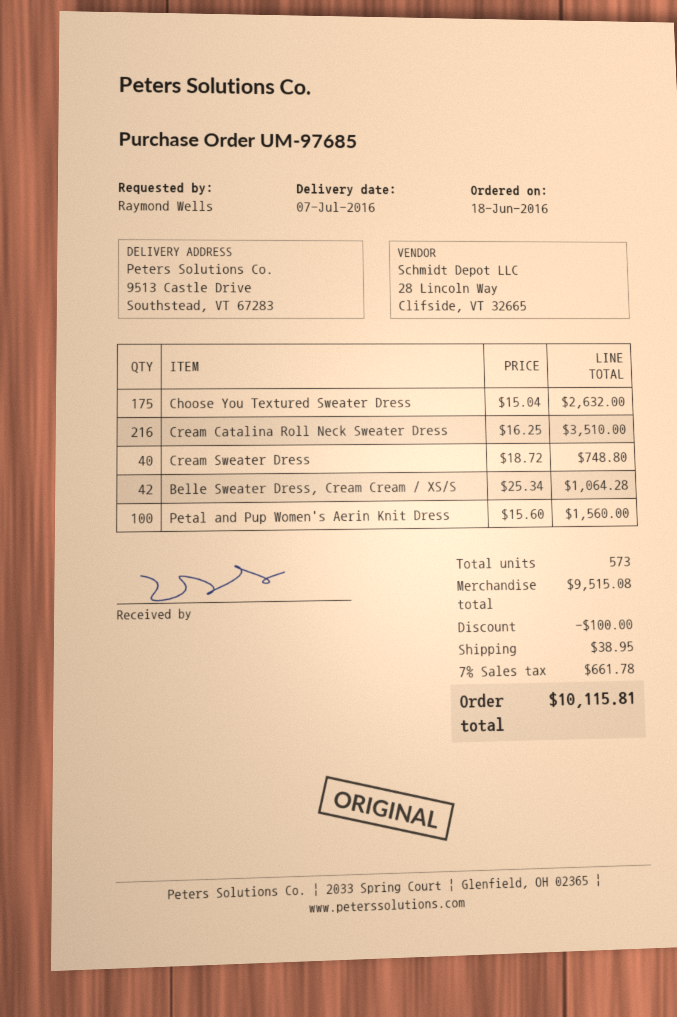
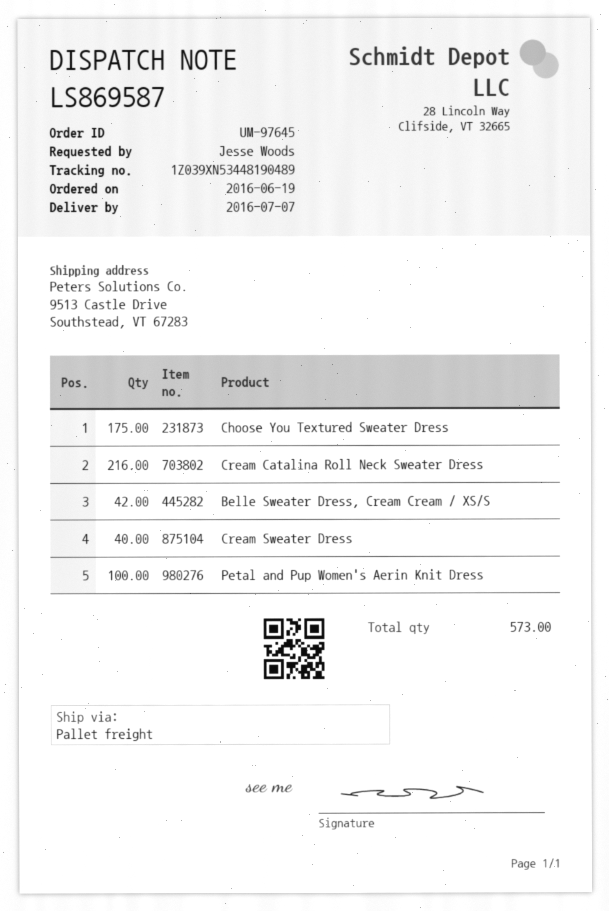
order number: UM-97685 -> UM-97645
order date: 2016-06-18 -> 2016-06-19
ordered by: Raymond Wells -> Jesse Woods

